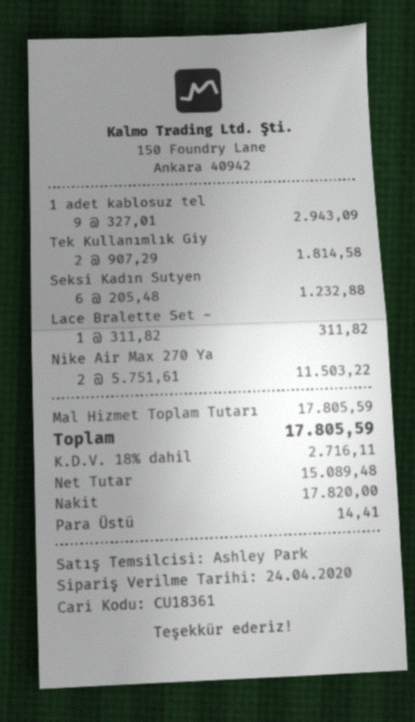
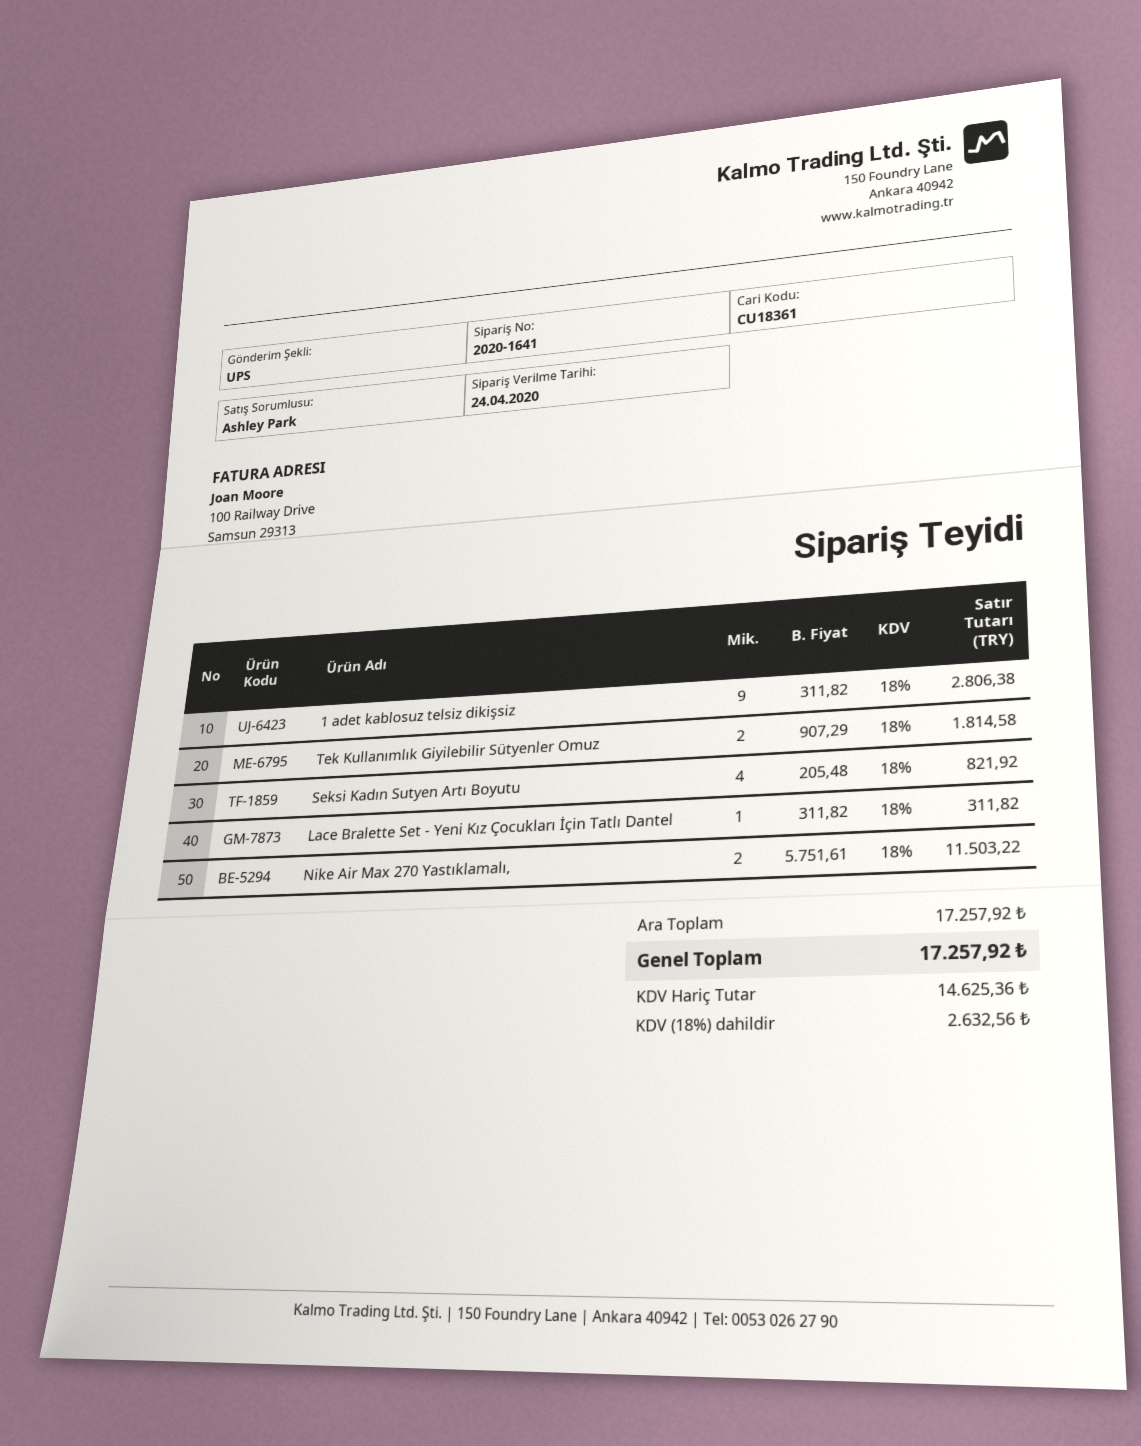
1 adet kablosuz tel: 9 x 327.01 = 2943.09 -> 9 x 311.82 = 2806.38
Seksi Kadın Sutyen: 6 x 205.48 = 1232.88 -> 4 x 205.48 = 821.92
subtotal: 17805.59 -> 17257.92
net: 15089.48 -> 14625.36
tax: 18% = 2716.11 -> 18% = 2632.56
total: 17805.59 -> 17257.92

